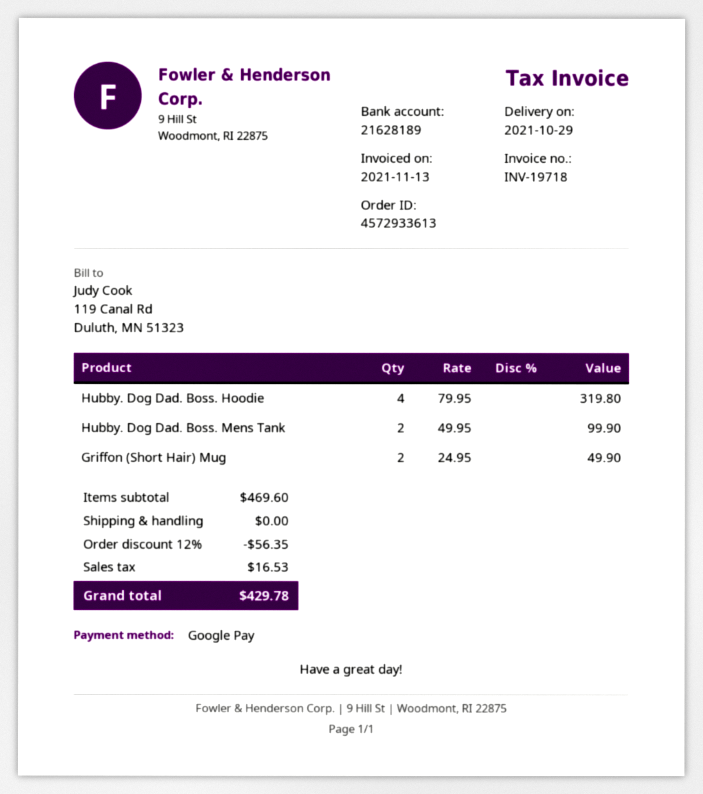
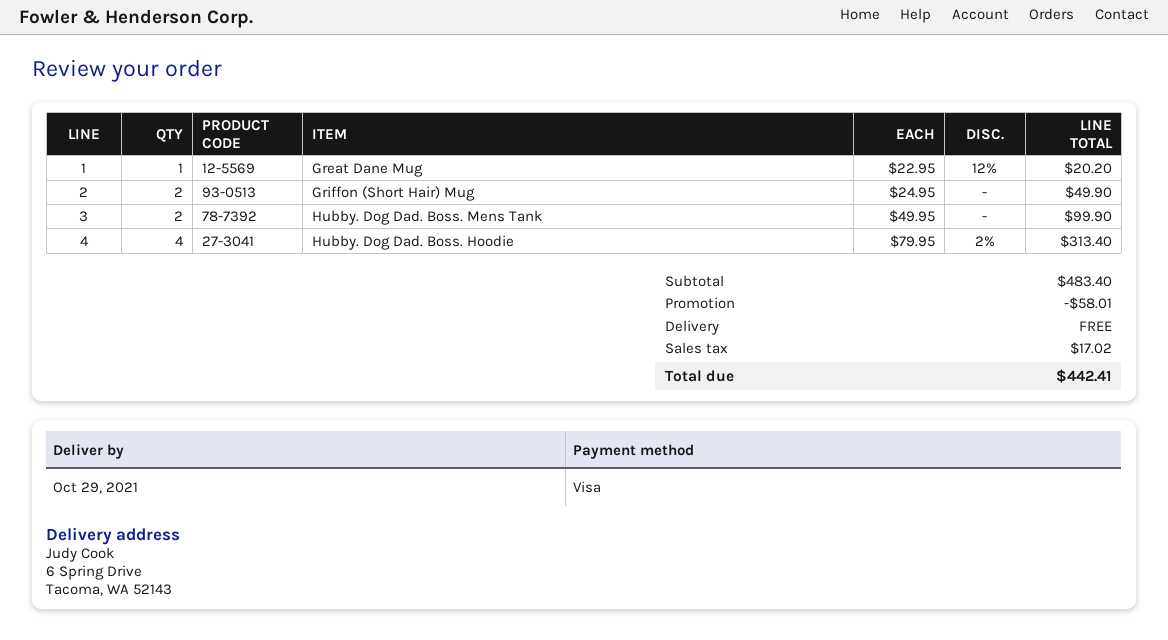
payment method: Google Pay -> Visa
Hubby. Dog Dad. Boss. Hoodie: 4 x 79.95 = 319.80 -> 4 x 79.95 - 2% = 313.40
Great Dane Mug: none -> 1 x 22.95 - 12% = 20.20
subtotal: 469.60 -> 483.40
discount: 56.35 -> 58.01
tax: 16.53 -> 17.02
total: 429.78 -> 442.41

